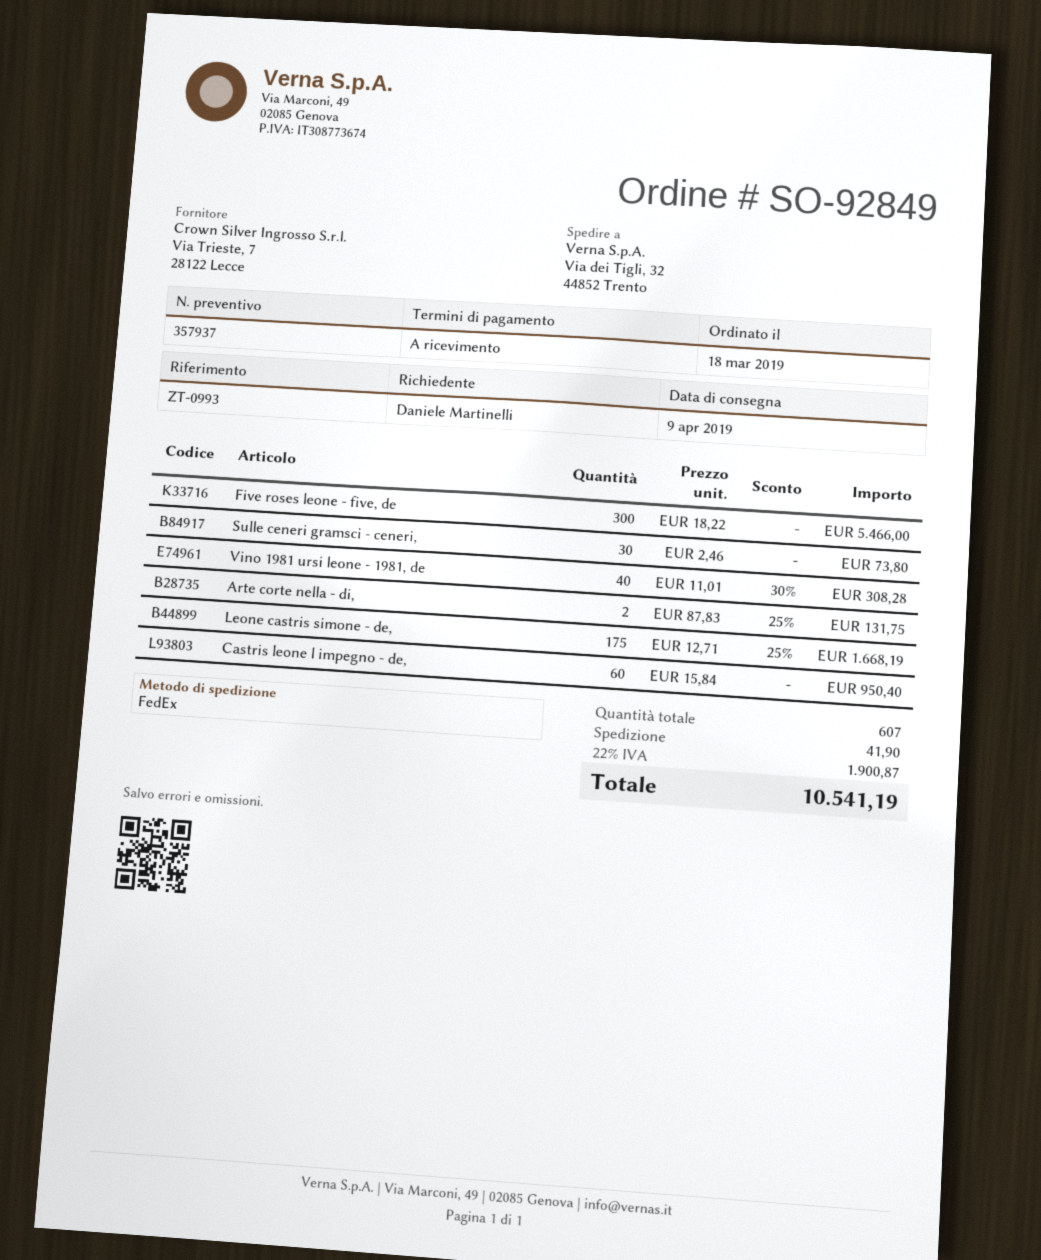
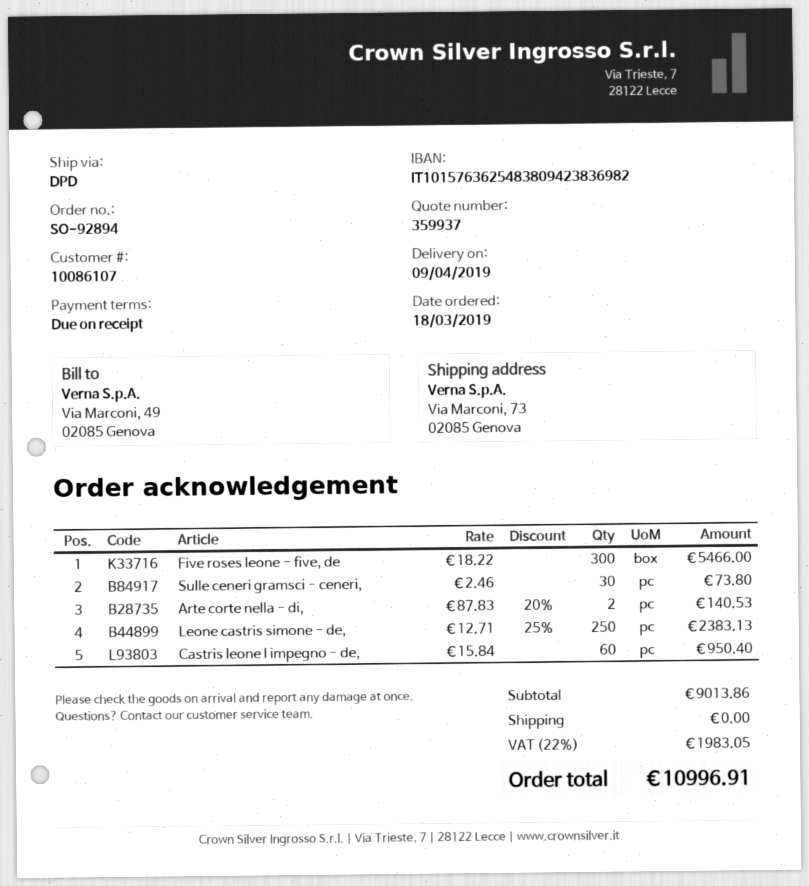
quote number: 357937 -> 359937
order number: SO-92849 -> SO-92894
shipping method: FedEx -> DPD
ship to: Via dei Tigli, 32, 44852 Trento -> Via Marconi, 73, 02085 Genova
Vino 1981 ursi leone - 1981, de: 40 x 11.01 - 30% = 308.28 -> none
Arte corte nella - di,: 2 x 87.83 - 25% = 131.75 -> 2 x 87.83 - 20% = 140.53
Leone castris simone - de,: 175 x 12.71 - 25% = 1668.19 -> 250 x 12.71 - 25% = 2383.13
shipping: 41.90 -> 0.00
tax: 22% = 1900.87 -> 22% = 1983.05
total: 10541.19 -> 10996.91

